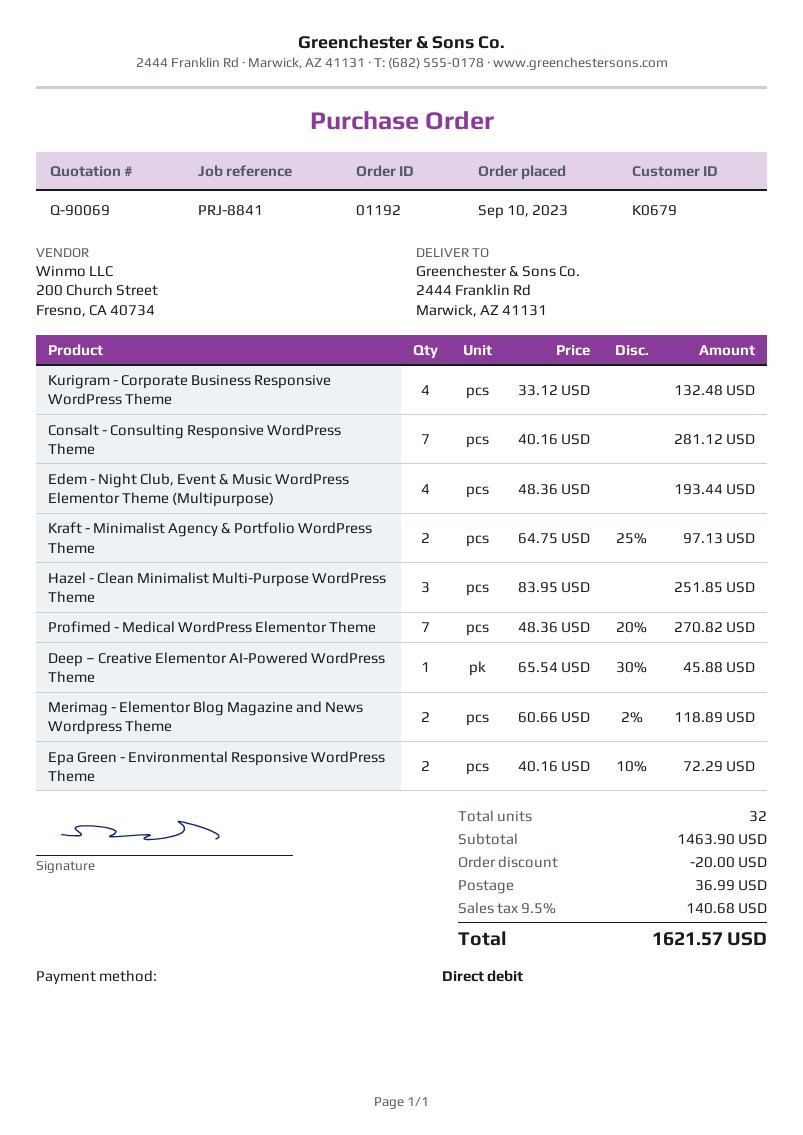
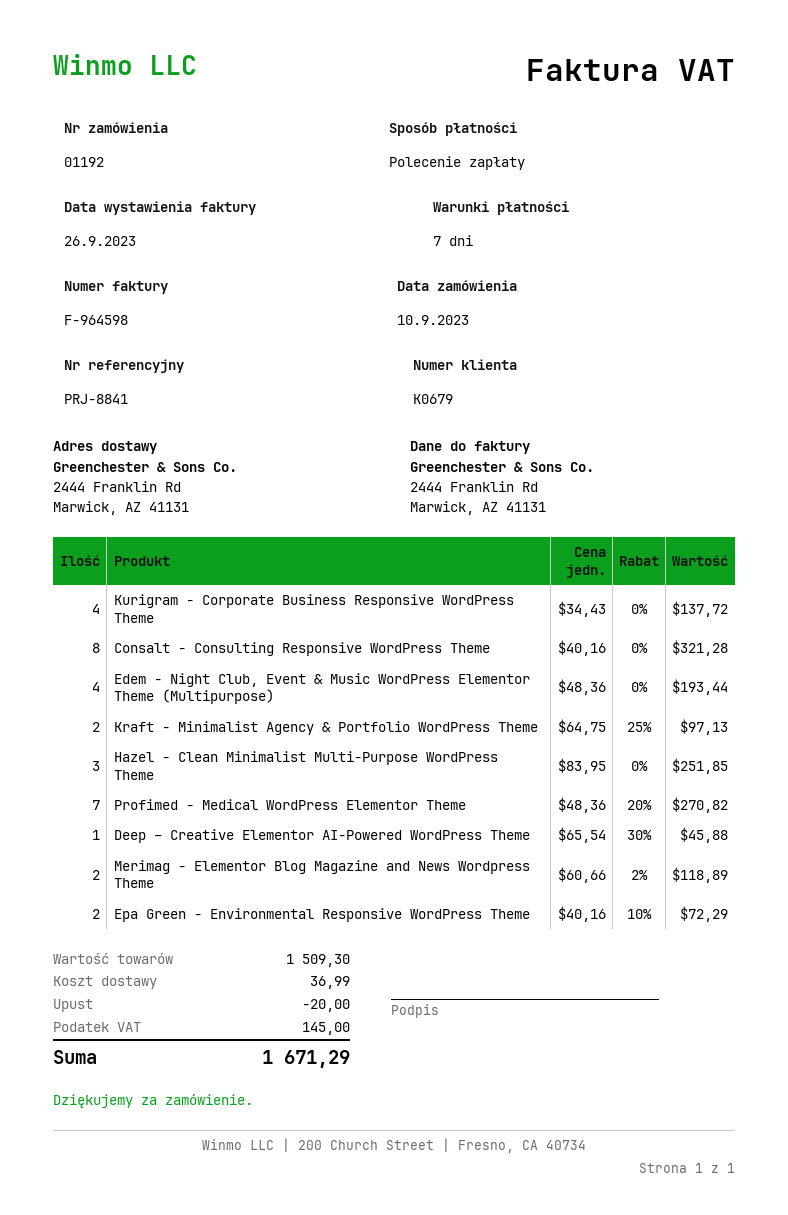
Kurigram - Corporate Business Responsive WordPress Theme: 4 x 33.12 = 132.48 -> 4 x 34.43 = 137.72
Consalt - Consulting Responsive WordPress Theme: 7 x 40.16 = 281.12 -> 8 x 40.16 = 321.28
subtotal: 1463.90 -> 1509.30
tax: 140.68 -> 145.00
total: 1621.57 -> 1671.29

